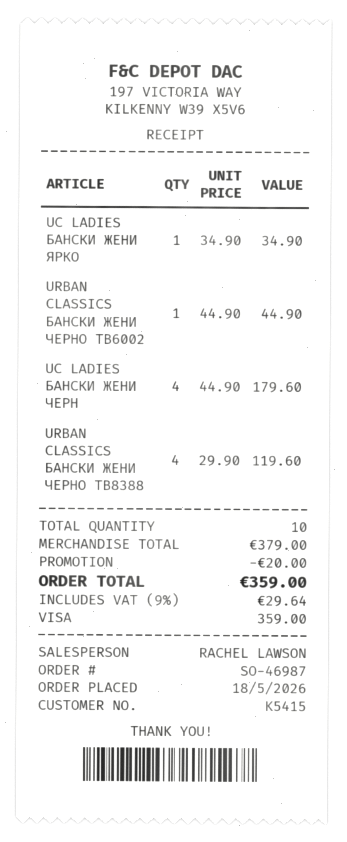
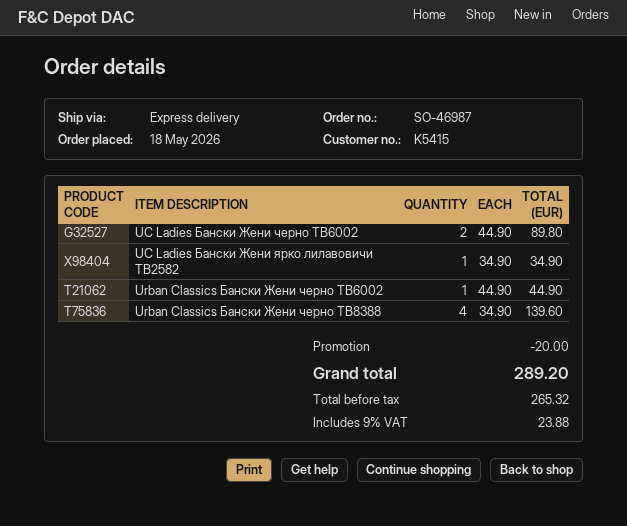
UC LADIES БАНСКИ ЖЕНИ ЧЕРН: 4 x 44.90 = 179.60 -> 2 x 44.90 = 89.80
URBAN CLASSICS БАНСКИ ЖЕНИ ЧЕРНО TB8388: 4 x 29.90 = 119.60 -> 4 x 34.90 = 139.60
tax: 9% = 29.64 -> 9% = 23.88
total: 359.00 -> 289.20

